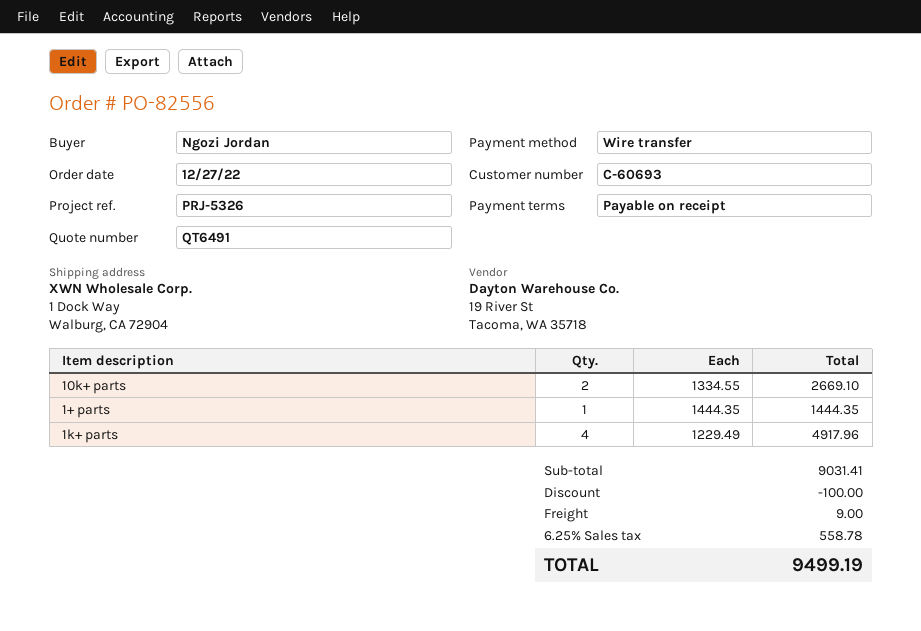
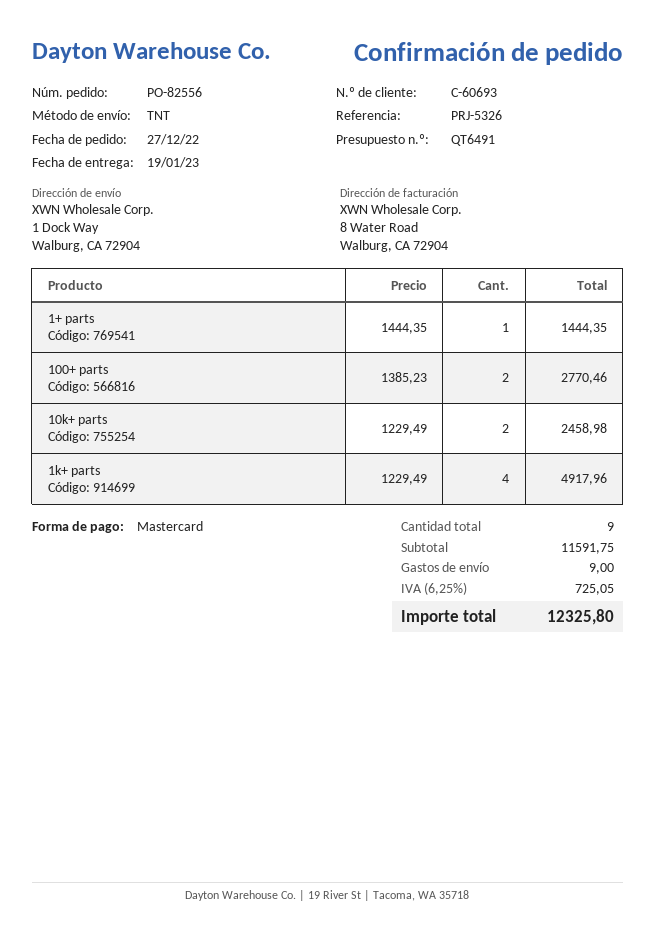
payment method: bank transfer -> Mastercard
10k+ parts: 2 x 1334.55 = 2669.10 -> 2 x 1229.49 = 2458.98
100+ parts: none -> 2 x 1385.23 = 2770.46
subtotal: 9031.41 -> 11591.75
discount: 100.00 -> none
tax: 6.25% = 558.78 -> 6.25% = 725.05
total: 9499.19 -> 12325.80

